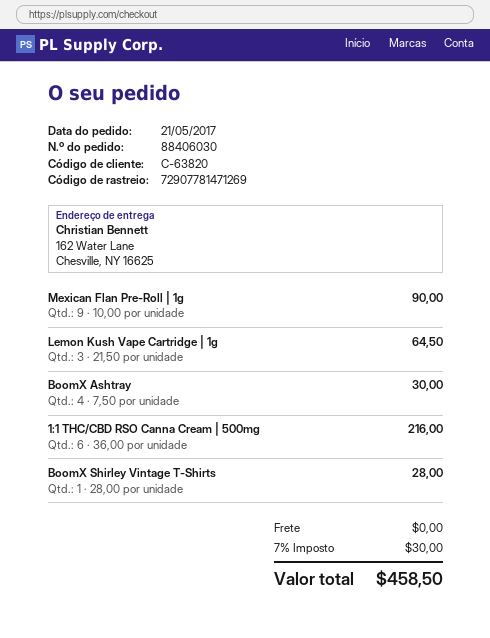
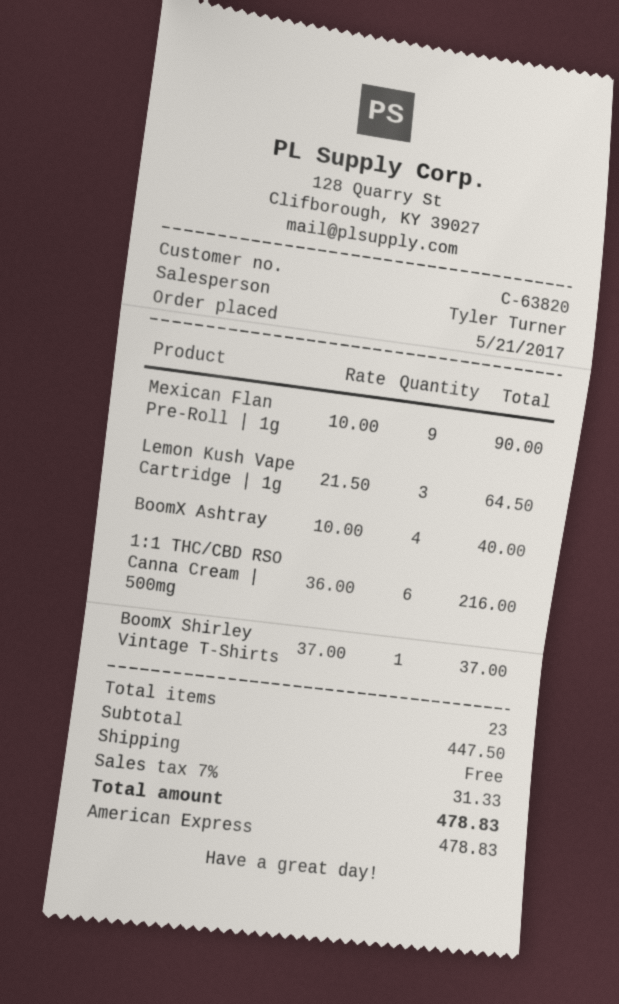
BoomX Ashtray: 4 x 7.50 = 30.00 -> 4 x 10.00 = 40.00
BoomX Shirley Vintage T-Shirts: 1 x 28.00 = 28.00 -> 1 x 37.00 = 37.00
tax: 7% = 30.00 -> 7% = 31.33
total: 458.50 -> 478.83

